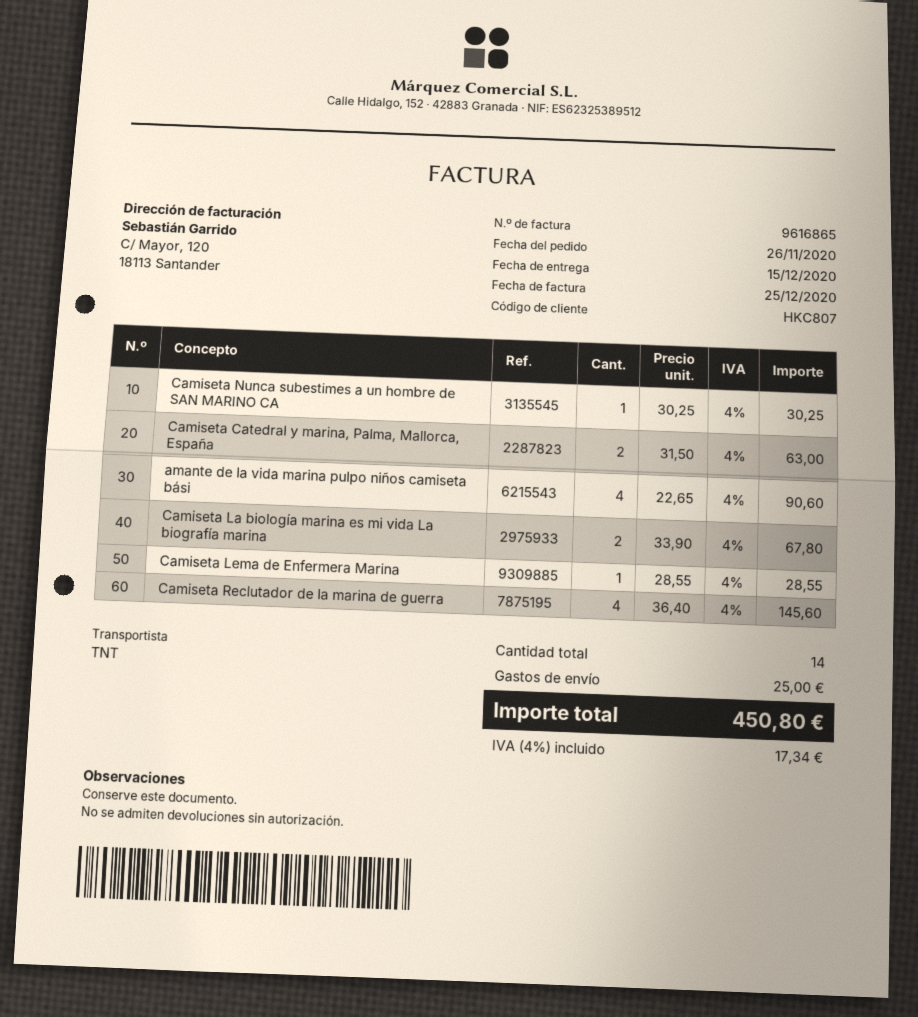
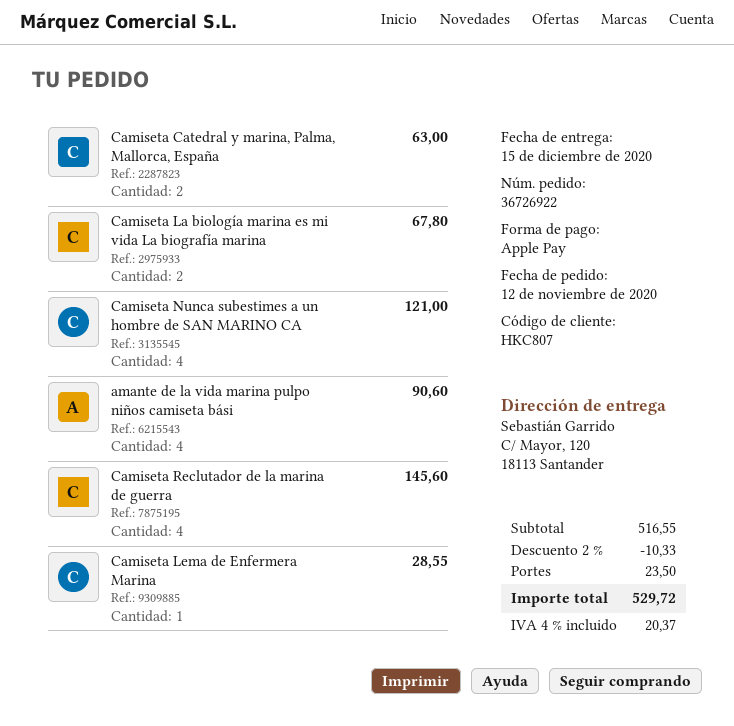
order date: 2020-11-26 -> 2020-11-12
Camiseta Nunca subestimes a un hombre de SAN MARINO CA: 1 for 30.25 -> 4 for 121.00
discount: none -> 2% = 10.33
shipping: 25.00 -> 23.50
tax: 4% = 17.34 -> 4% = 20.37
total: 450.80 -> 529.72

